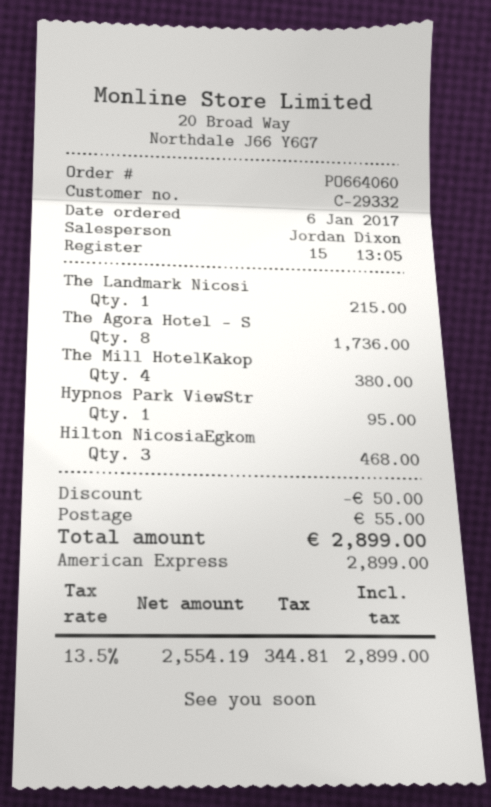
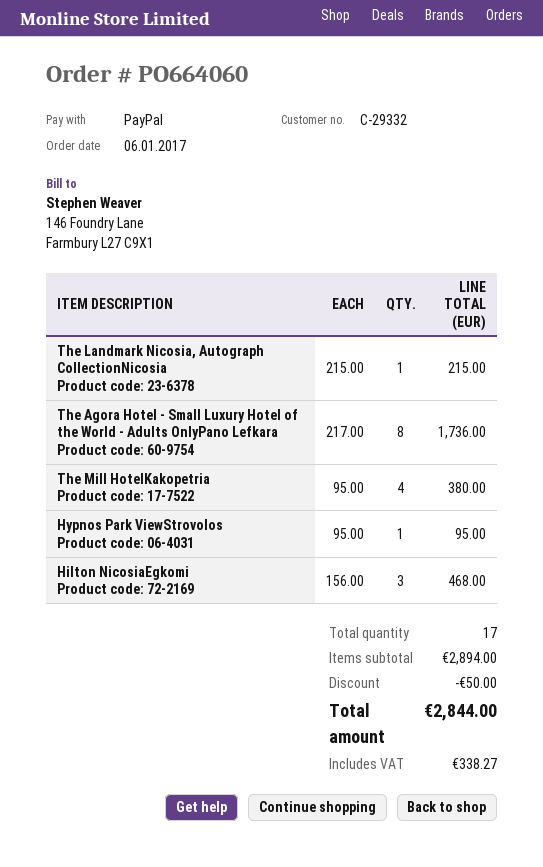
payment method: American Express -> PayPal
shipping: 55.00 -> none
tax: 344.81 -> 338.27
total: 2899.00 -> 2844.00

